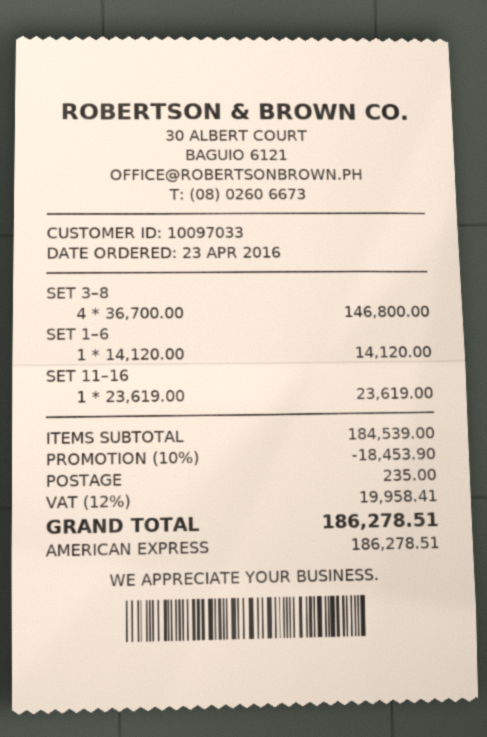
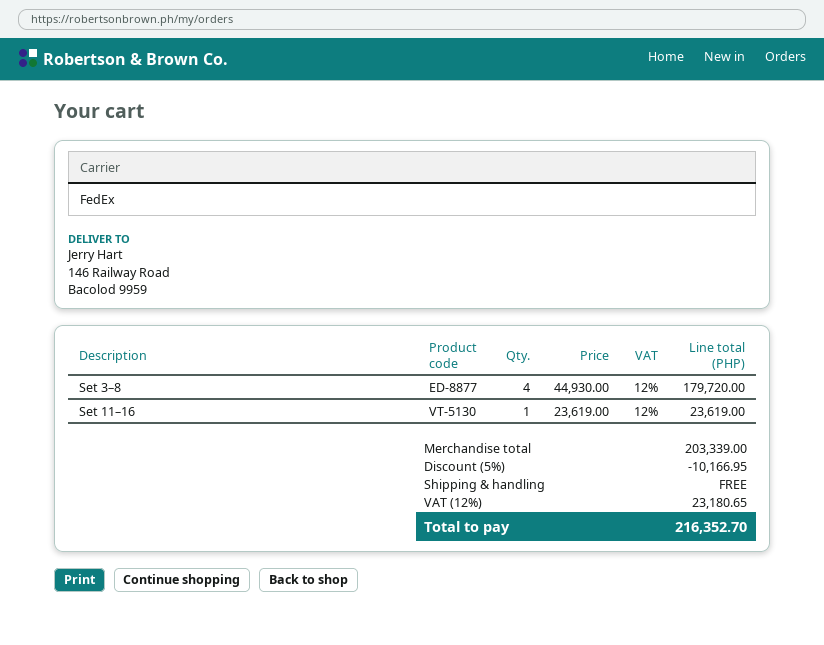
SET 3–8: 4 x 36700.00 = 146800.00 -> 4 x 44930.00 = 179720.00
SET 1–6: 1 x 14120.00 = 14120.00 -> none
subtotal: 184539.00 -> 203339.00
discount: 10% = 18453.90 -> 5% = 10166.95
shipping: 235.00 -> 0.00
tax: 12% = 19958.41 -> 12% = 23180.65
total: 186278.51 -> 216352.70

